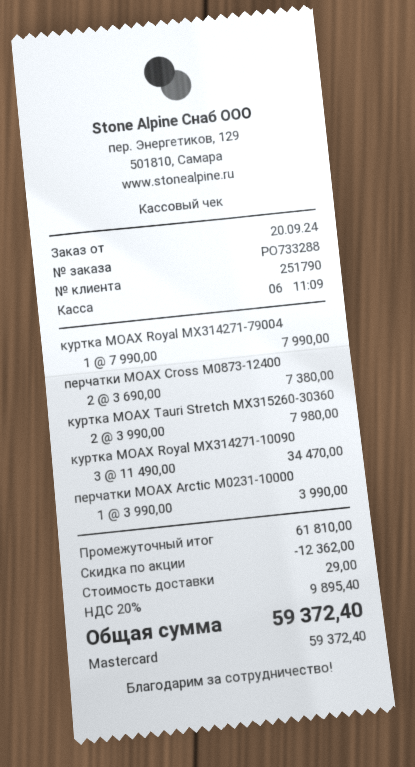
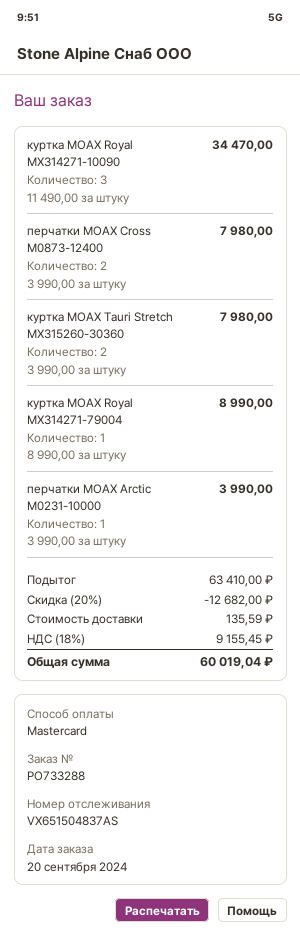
куртка MOAX Royal MX314271-79004: 1 x 7990.00 = 7990.00 -> 1 x 8990.00 = 8990.00
перчатки MOAX Cross M0873-12400: 2 x 3690.00 = 7380.00 -> 2 x 3990.00 = 7980.00
subtotal: 61810.00 -> 63410.00
discount: 12362.00 -> 12682.00
shipping: 29.00 -> 135.59
tax: 20% = 9895.40 -> 18% = 9155.45
total: 59372.40 -> 60019.04

